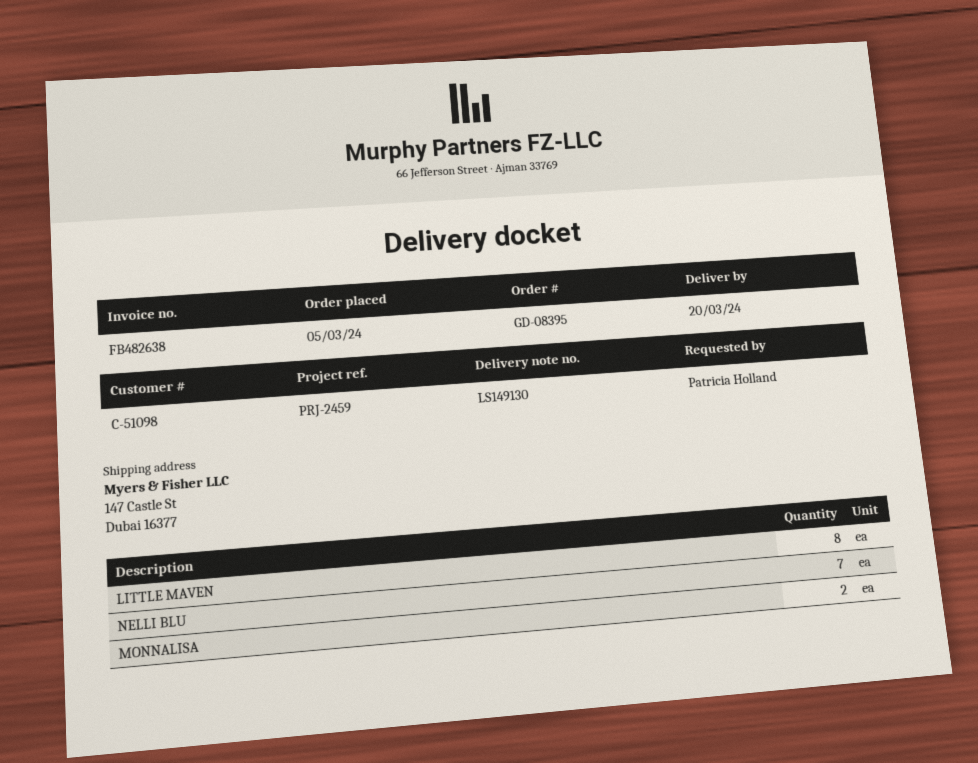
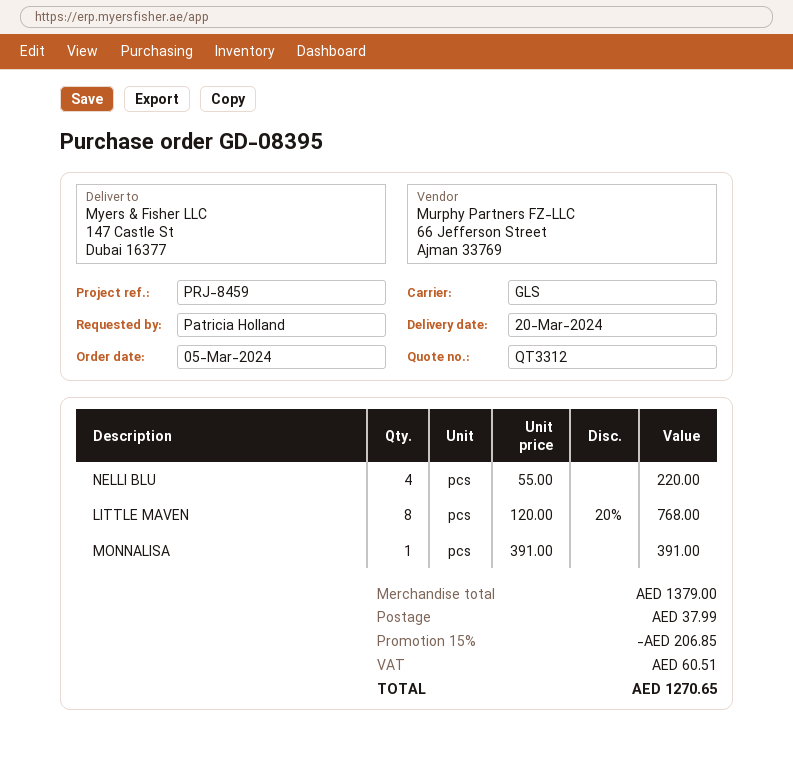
reference: PRJ-2459 -> PRJ-8459
NELLI BLU: 7 -> 4
MONNALISA: 2 -> 1

